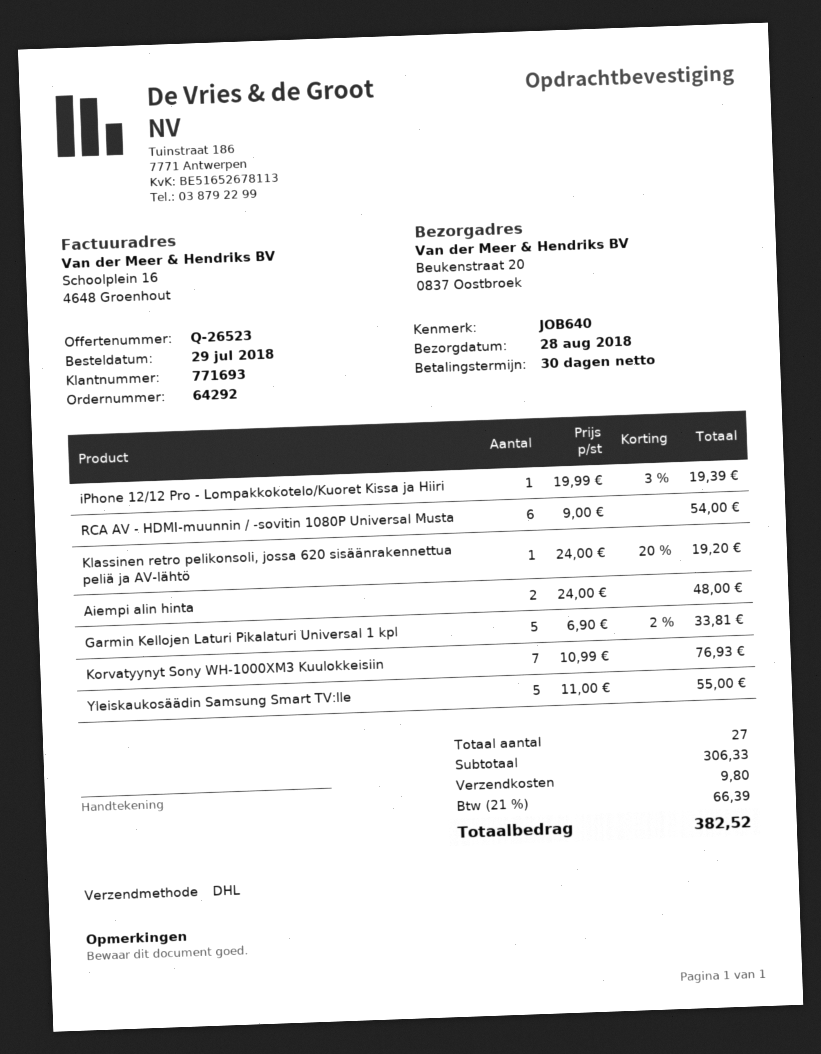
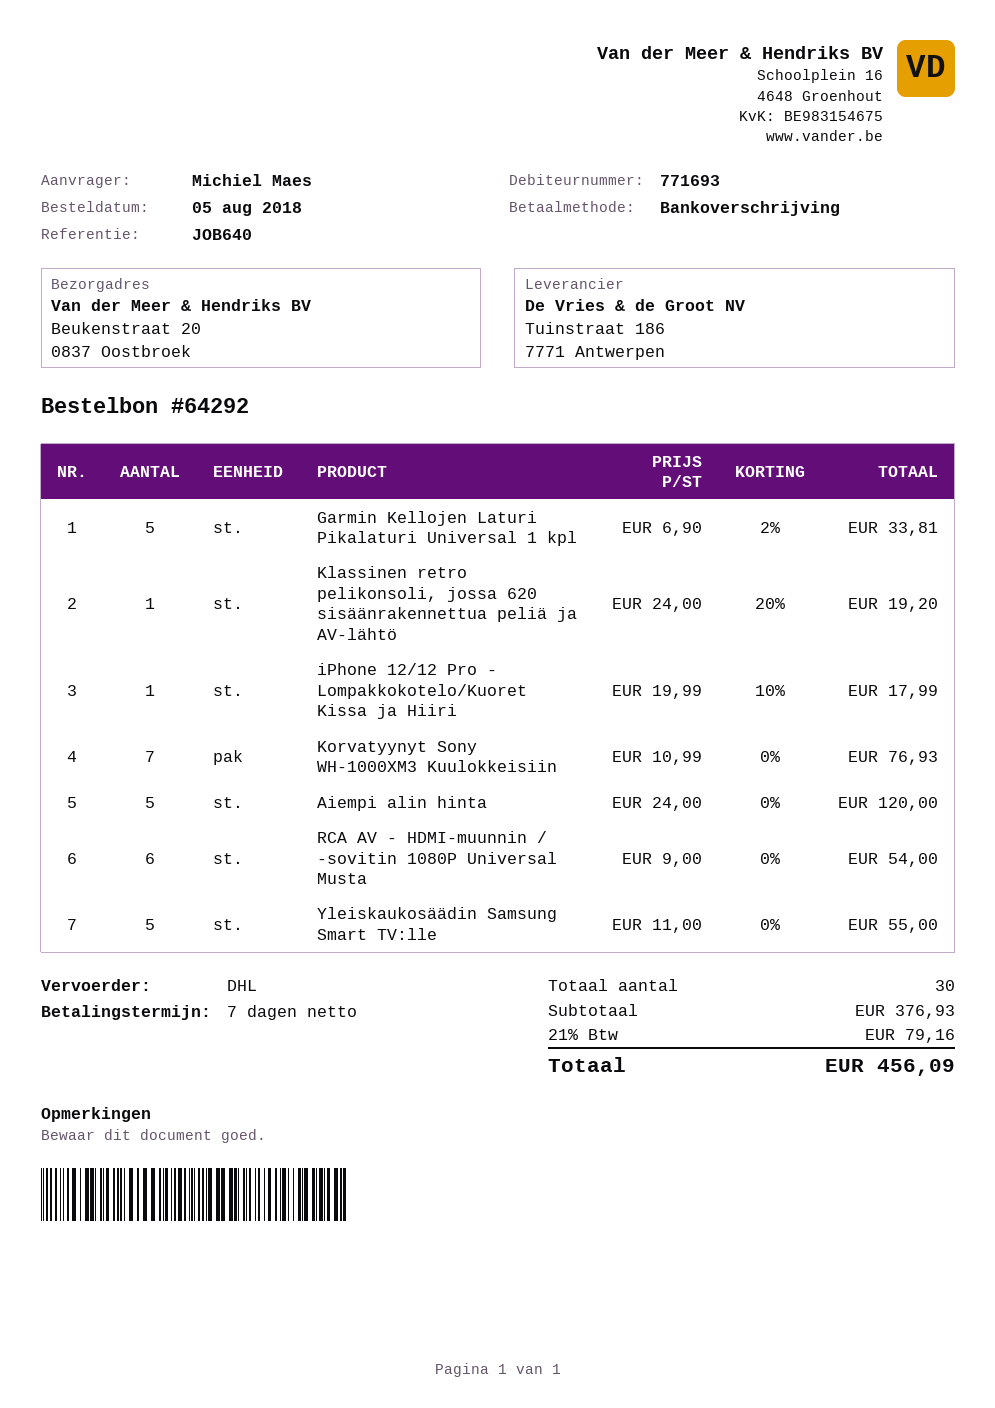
order date: 2018-07-29 -> 2018-08-05
payment terms: 30 days -> 7 days
iPhone 12/12 Pro - Lompakkokotelo/Kuoret Kissa ja Hiiri: 1 x 19.99 - 3% = 19.39 -> 1 x 19.99 - 10% = 17.99
Aiempi alin hinta: 2 x 24.00 = 48.00 -> 5 x 24.00 = 120.00
total quantity: 27 -> 30
subtotal: 306.33 -> 376.93
shipping: 9.80 -> none
tax: 21% = 66.39 -> 21% = 79.16
total: 382.52 -> 456.09

